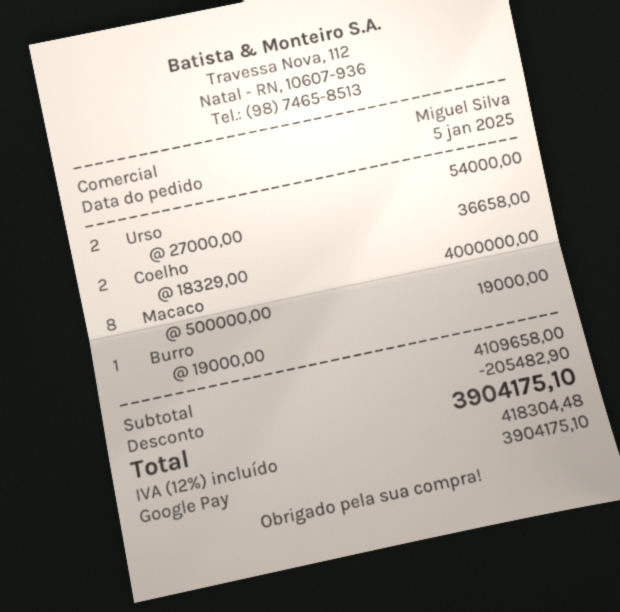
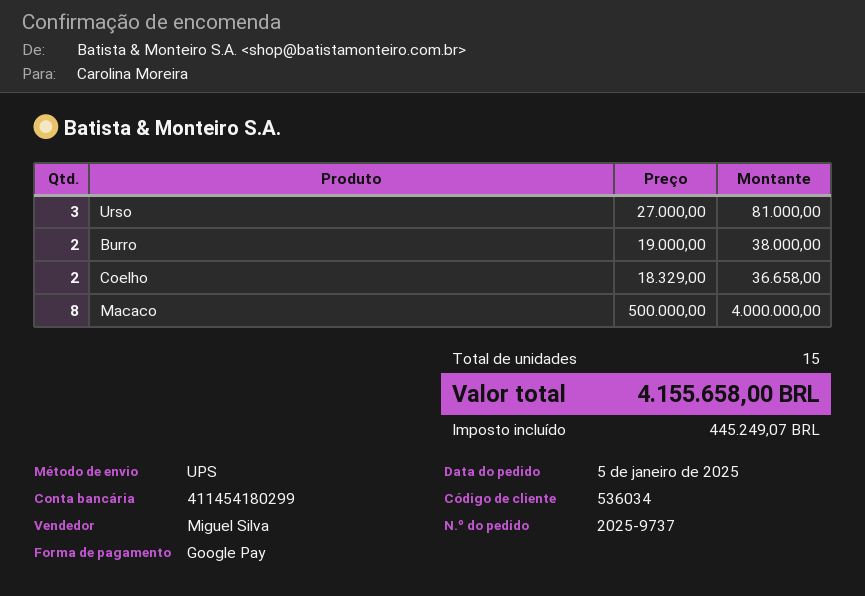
Urso: 2 x 27000.00 = 54000.00 -> 3 x 27000.00 = 81000.00
Burro: 1 x 19000.00 = 19000.00 -> 2 x 19000.00 = 38000.00
discount: 205482.90 -> none
tax: 418304.48 -> 445249.07
total: 3904175.10 -> 4155658.00

